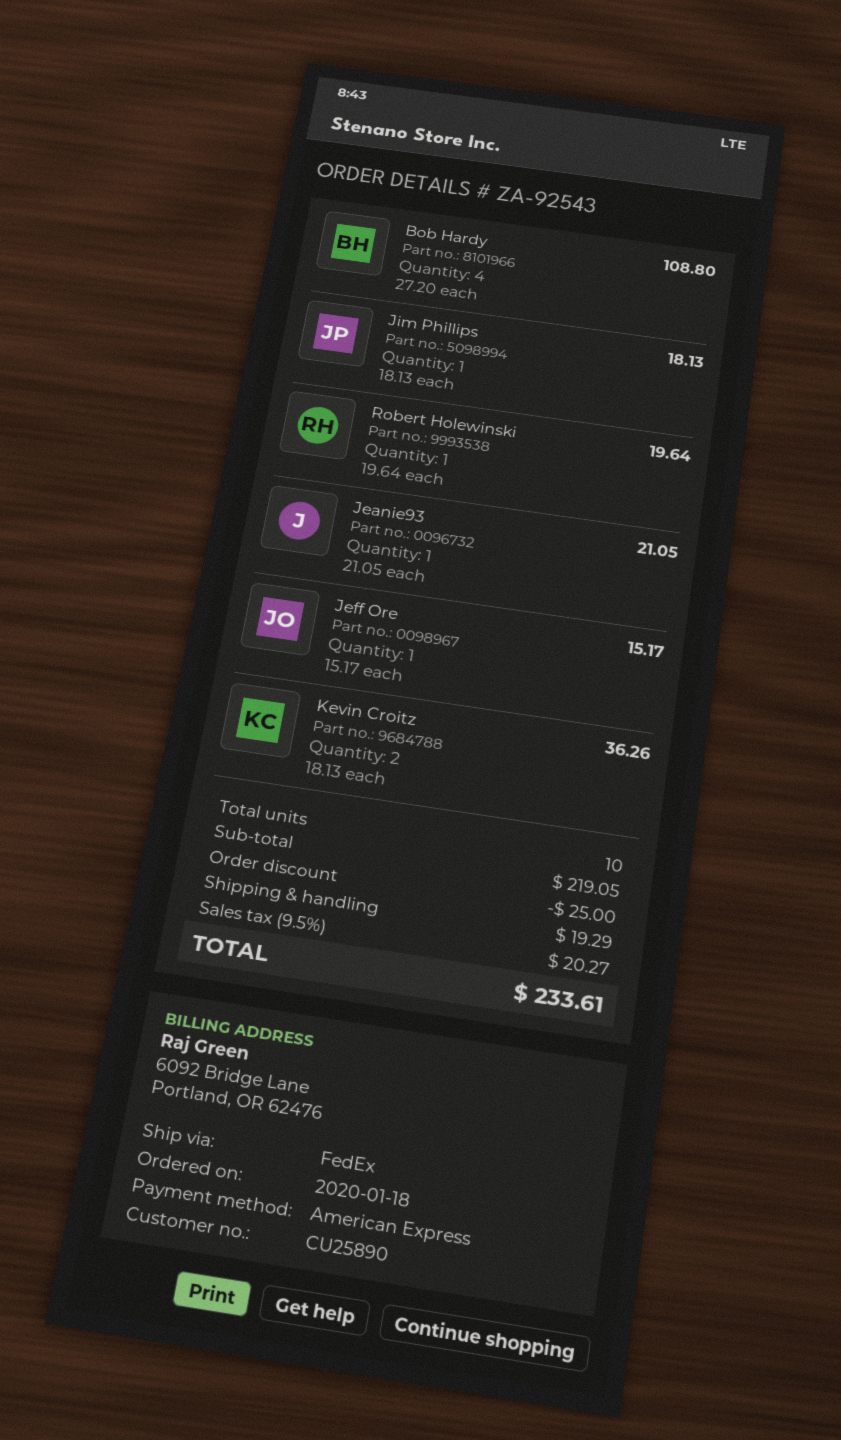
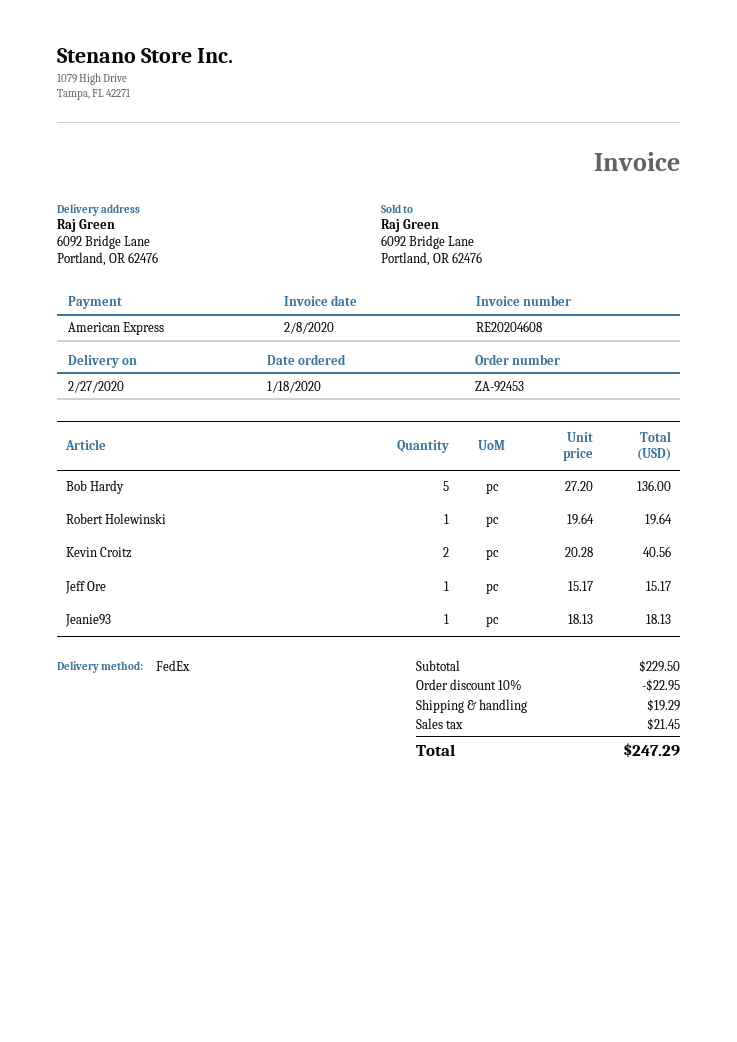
order number: ZA-92543 -> ZA-92453
Bob Hardy: 4 x 27.20 = 108.80 -> 5 x 27.20 = 136.00
Jim Phillips: 1 x 18.13 = 18.13 -> none
Jeanie93: 1 x 21.05 = 21.05 -> 1 x 18.13 = 18.13
Kevin Croitz: 2 x 18.13 = 36.26 -> 2 x 20.28 = 40.56
subtotal: 219.05 -> 229.50
discount: 25.00 -> 22.95
tax: 20.27 -> 21.45
total: 233.61 -> 247.29

